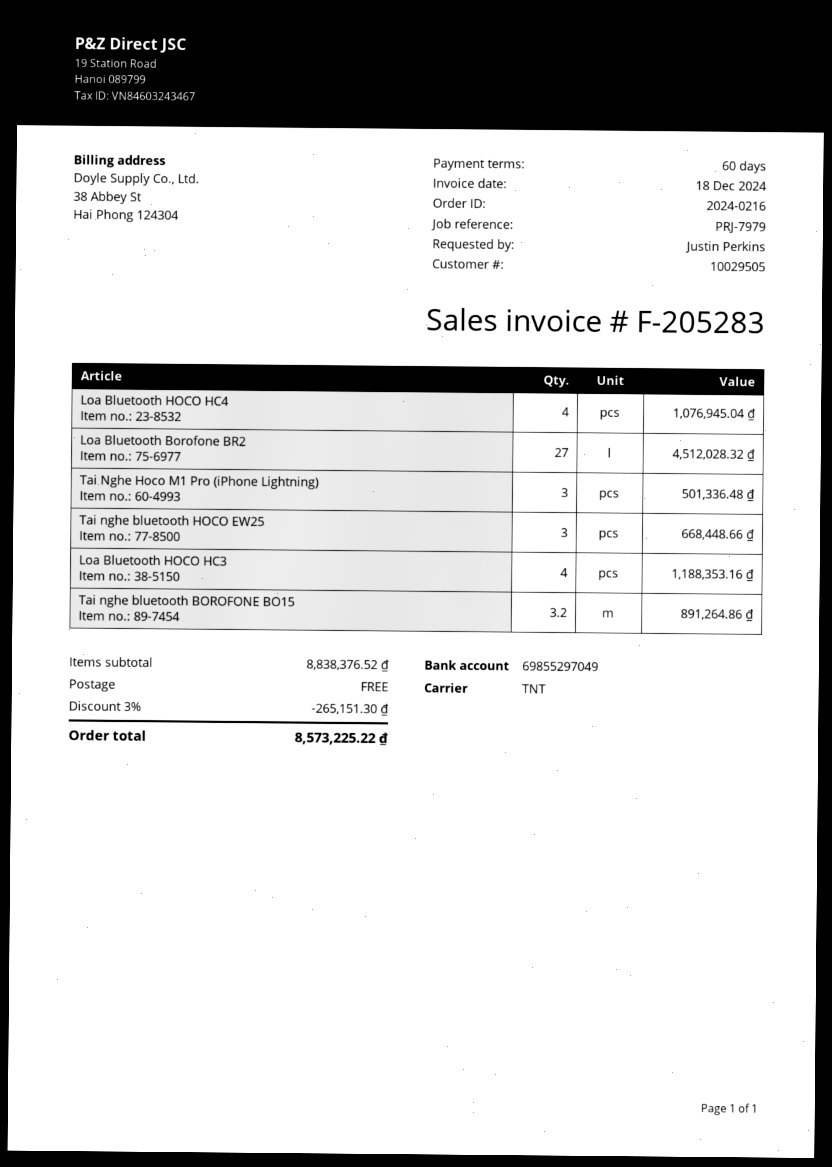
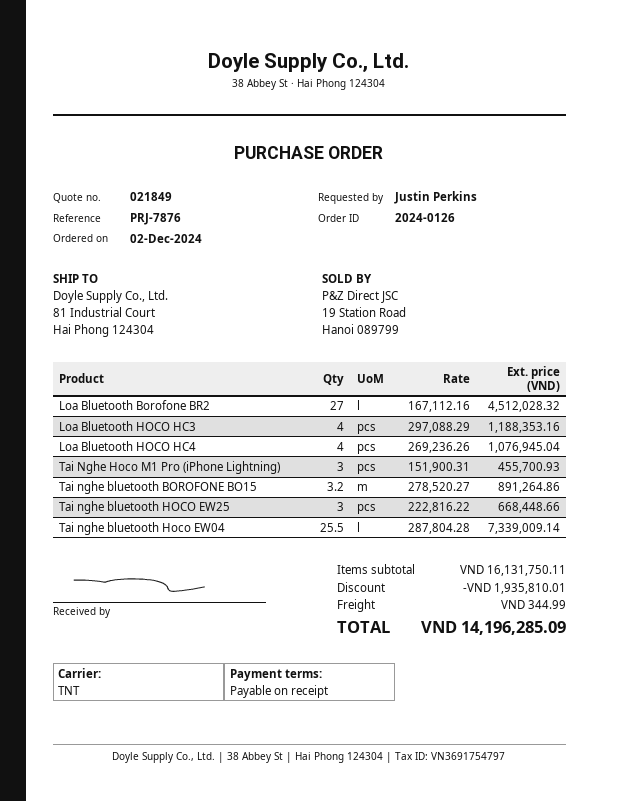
order number: 2024-0216 -> 2024-0126
payment terms: 60 days -> on receipt
reference: PRJ-7979 -> PRJ-7876
Tai Nghe Hoco M1 Pro (iPhone Lightning): 3 for 501336.48 -> 3 for 455700.93
Tai nghe bluetooth Hoco EW04: none -> 25.5 for 7339009.14
subtotal: 8838376.52 -> 16131750.11
discount: 265151.30 -> 1935810.01
shipping: 0.00 -> 344.99
total: 8573225.22 -> 14196285.09

